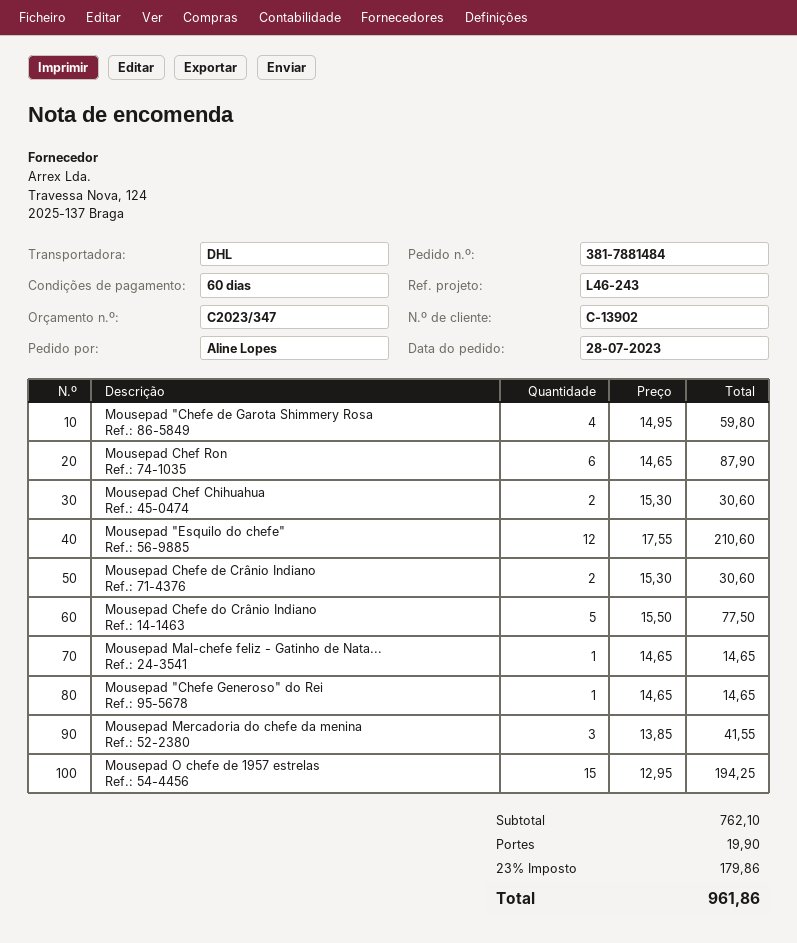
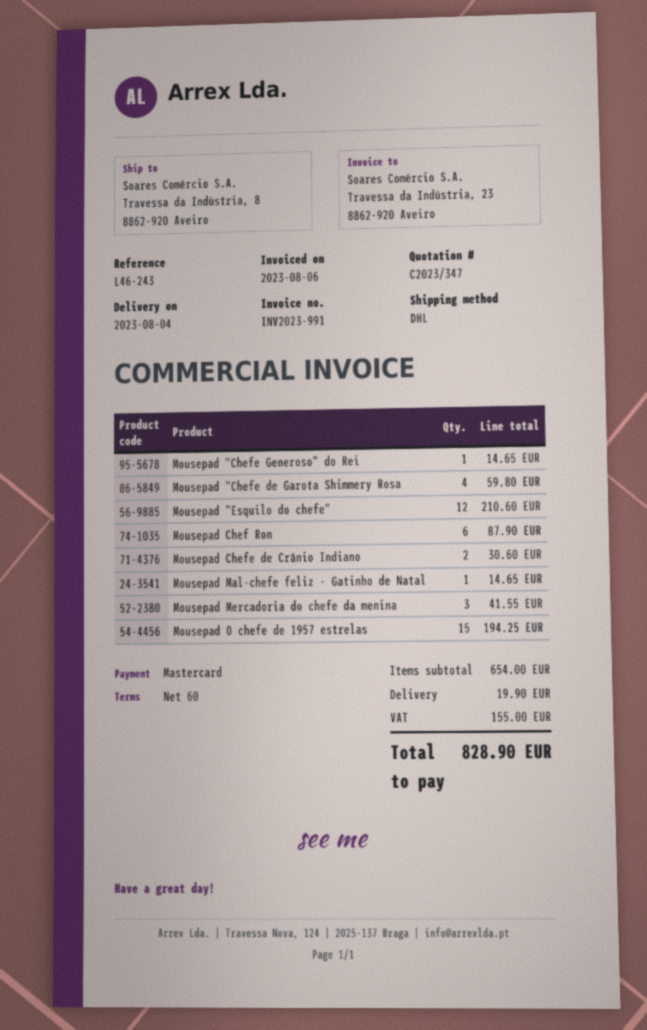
Mousepad Chef Chihuahua: 2 for 30.60 -> none
Mousepad Chefe do Crânio Indiano: 5 for 77.50 -> none
subtotal: 762.10 -> 654.00
tax: 179.86 -> 155.00
total: 961.86 -> 828.90

